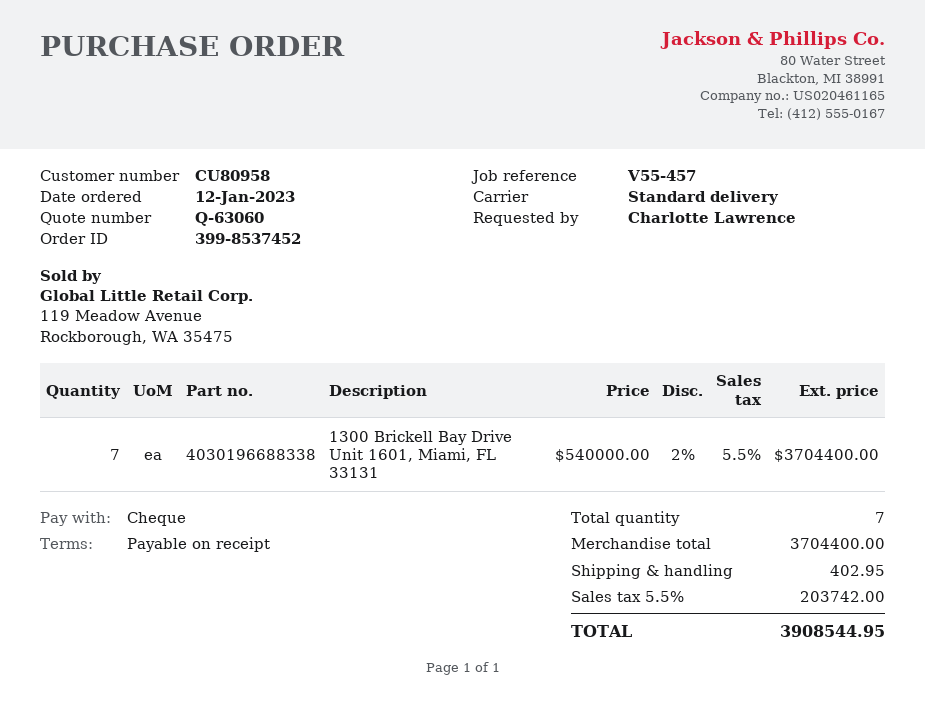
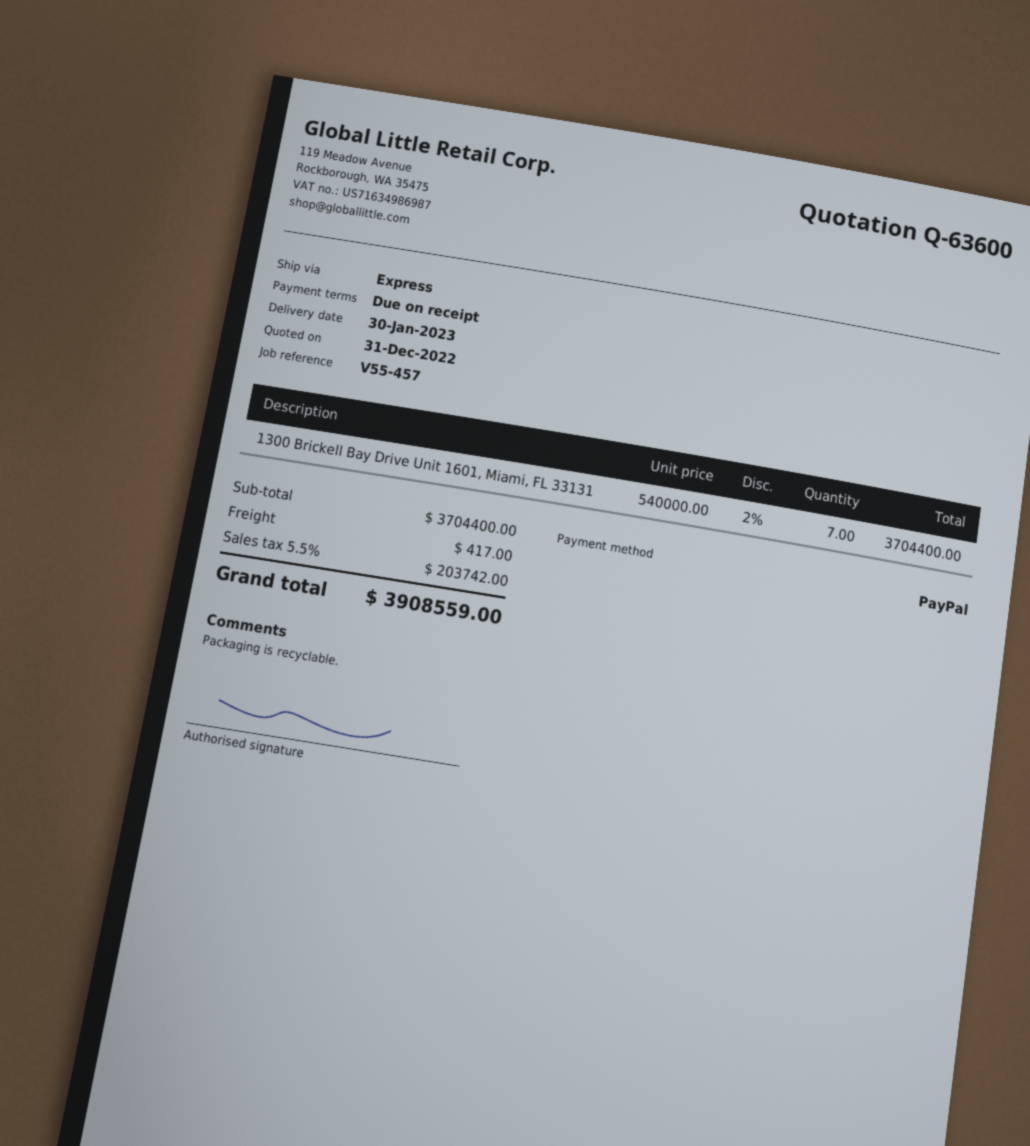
quote number: Q-63060 -> Q-63600
payment method: cheque -> PayPal
shipping method: standard -> express
shipping: 402.95 -> 417.00
total: 3908544.95 -> 3908559.00

